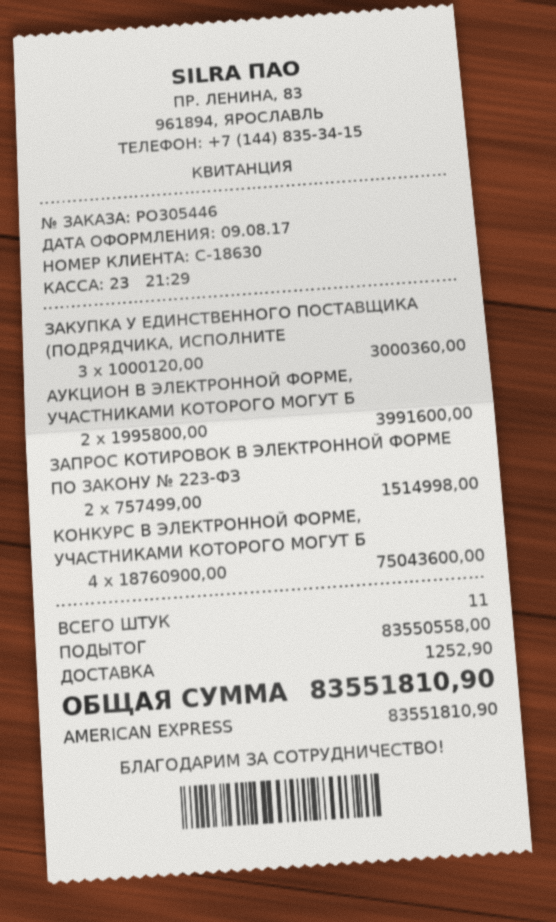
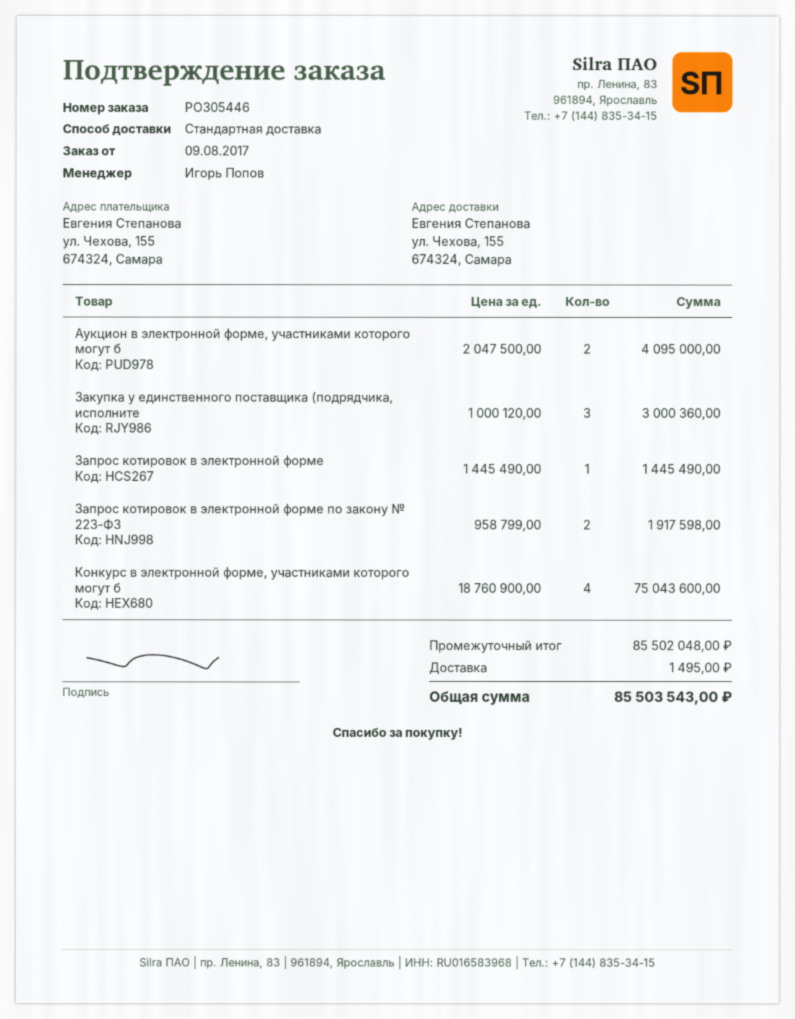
АУКЦИОН В ЭЛЕКТРОННОЙ ФОРМЕ, УЧАСТНИКАМИ КОТОРОГО МОГУТ Б: 2 x 1995800.00 = 3991600.00 -> 2 x 2047500.00 = 4095000.00
ЗАПРОС КОТИРОВОК В ЭЛЕКТРОННОЙ ФОРМЕ ПО ЗАКОНУ № 223-ФЗ: 2 x 757499.00 = 1514998.00 -> 2 x 958799.00 = 1917598.00
Запрос котировок в электронной форме: none -> 1 x 1445490.00 = 1445490.00
subtotal: 83550558.00 -> 85502048.00
shipping: 1252.90 -> 1495.00
total: 83551810.90 -> 85503543.00

